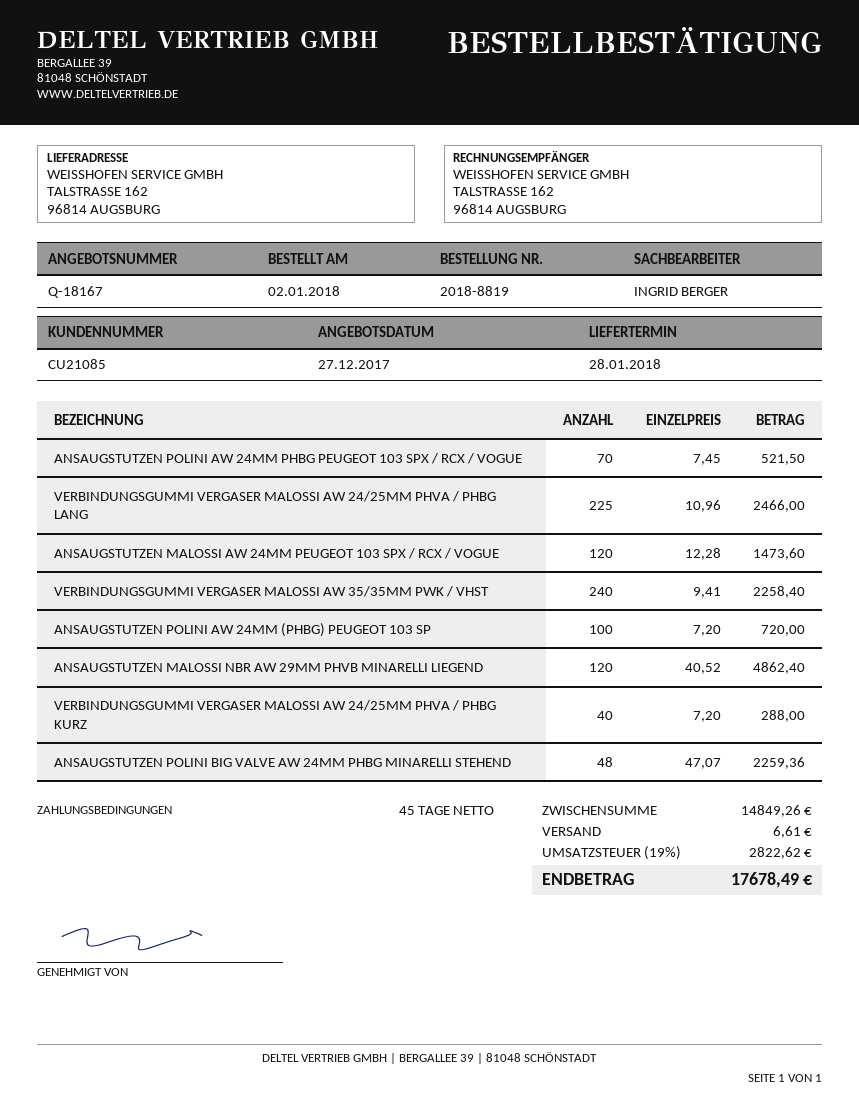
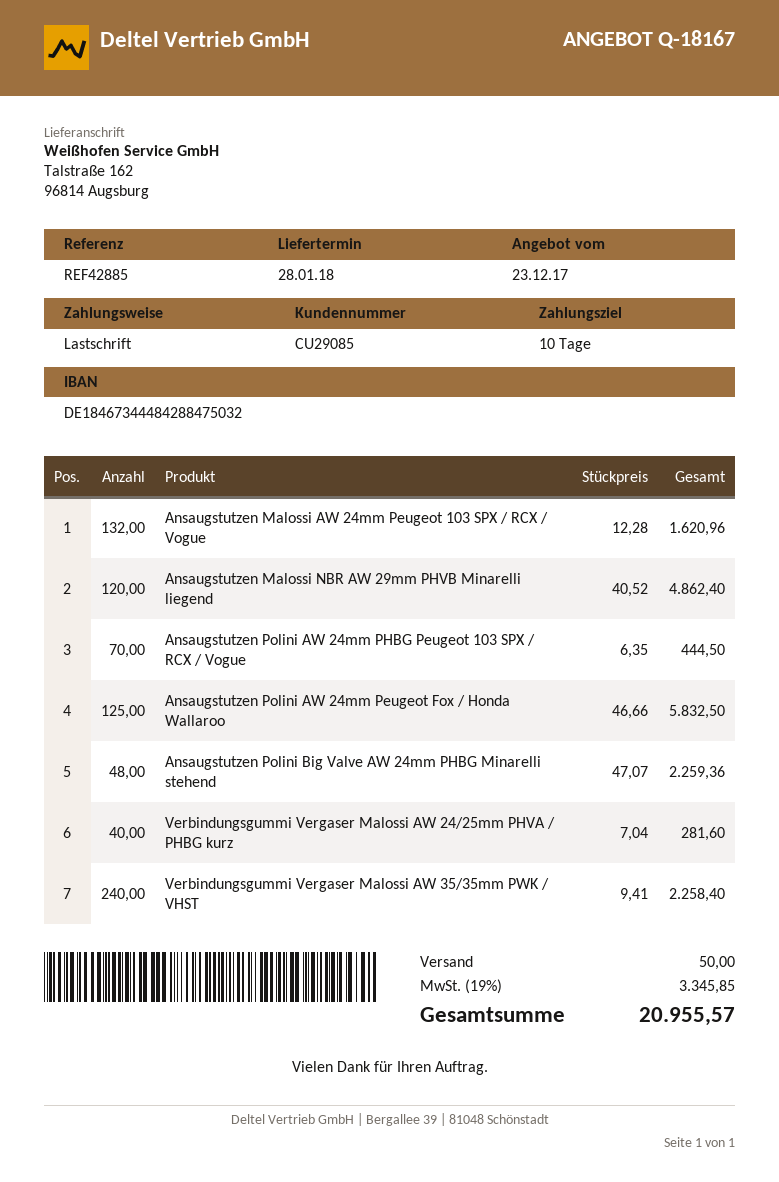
quote date: 2017-12-27 -> 2017-12-23
payment terms: 45 days -> 10 days
customer number: CU21085 -> CU29085
ANSAUGSTUTZEN POLINI AW 24MM PHBG PEUGEOT 103 SPX / RCX / VOGUE: 70 x 7.45 = 521.50 -> 70 x 6.35 = 444.50
VERBINDUNGSGUMMI VERGASER MALOSSI AW 24/25MM PHVA / PHBG LANG: 225 x 10.96 = 2466.00 -> none
ANSAUGSTUTZEN MALOSSI AW 24MM PEUGEOT 103 SPX / RCX / VOGUE: 120 x 12.28 = 1473.60 -> 132 x 12.28 = 1620.96
ANSAUGSTUTZEN POLINI AW 24MM (PHBG) PEUGEOT 103 SP: 100 x 7.20 = 720.00 -> none
VERBINDUNGSGUMMI VERGASER MALOSSI AW 24/25MM PHVA / PHBG KURZ: 40 x 7.20 = 288.00 -> 40 x 7.04 = 281.60
Ansaugstutzen Polini AW 24mm Peugeot Fox / Honda Wallaroo: none -> 125 x 46.66 = 5832.50
shipping: 6.61 -> 50.00
tax: 19% = 2822.62 -> 19% = 3345.85
total: 17678.49 -> 20955.57

